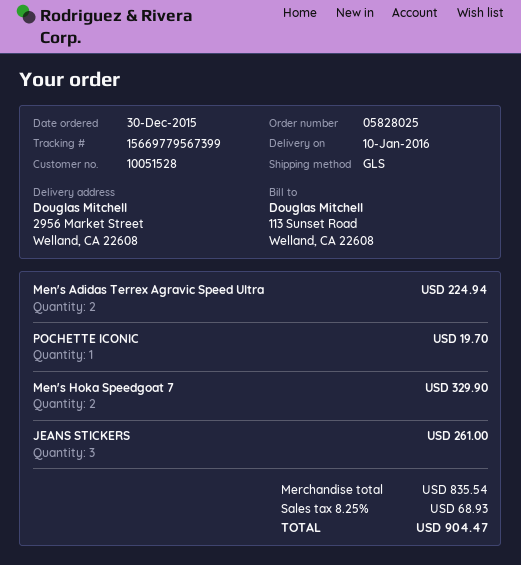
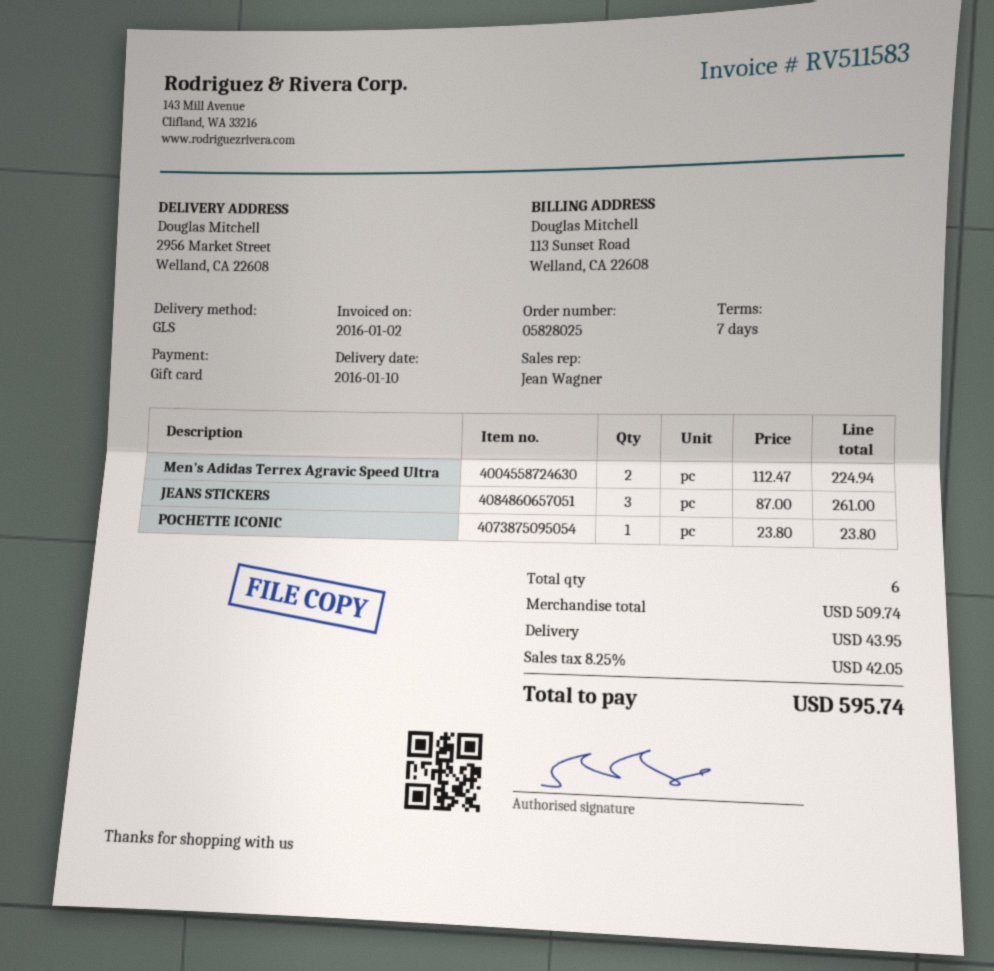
POCHETTE ICONIC: 1 for 19.70 -> 1 for 23.80
Men's Hoka Speedgoat 7: 2 for 329.90 -> none
subtotal: 835.54 -> 509.74
shipping: none -> 43.95
tax: 8.25% = 68.93 -> 8.25% = 42.05
total: 904.47 -> 595.74

